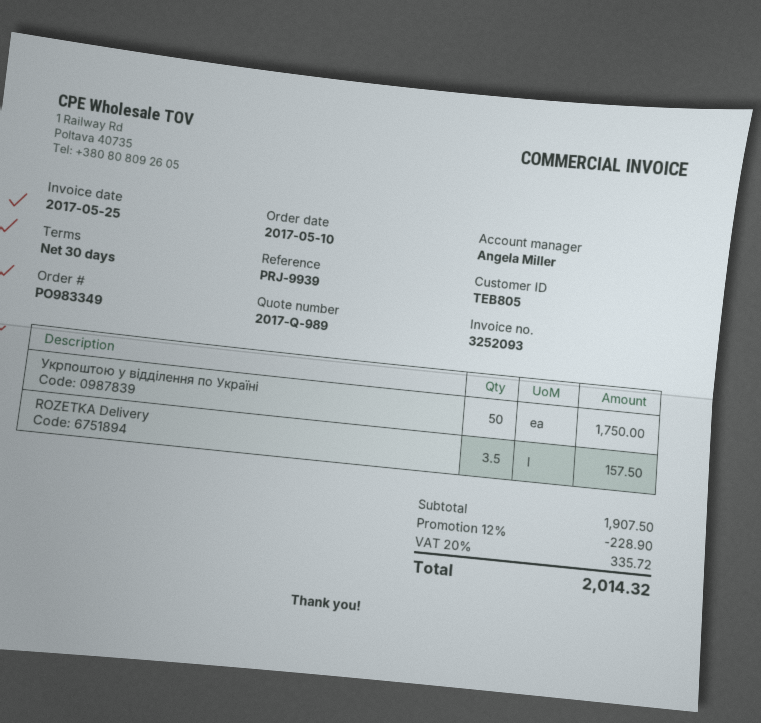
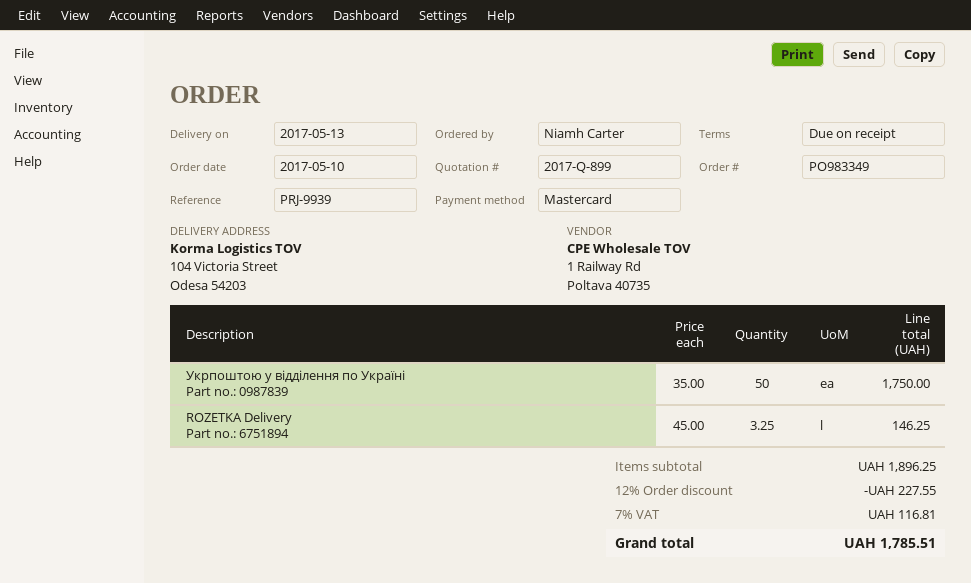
quote number: 2017-Q-989 -> 2017-Q-899
payment terms: 30 days -> on receipt
ROZETKA Delivery: 3.5 for 157.50 -> 3.25 for 146.25
subtotal: 1907.50 -> 1896.25
discount: 12% = 228.90 -> 12% = 227.55
tax: 20% = 335.72 -> 7% = 116.81
total: 2014.32 -> 1785.51

